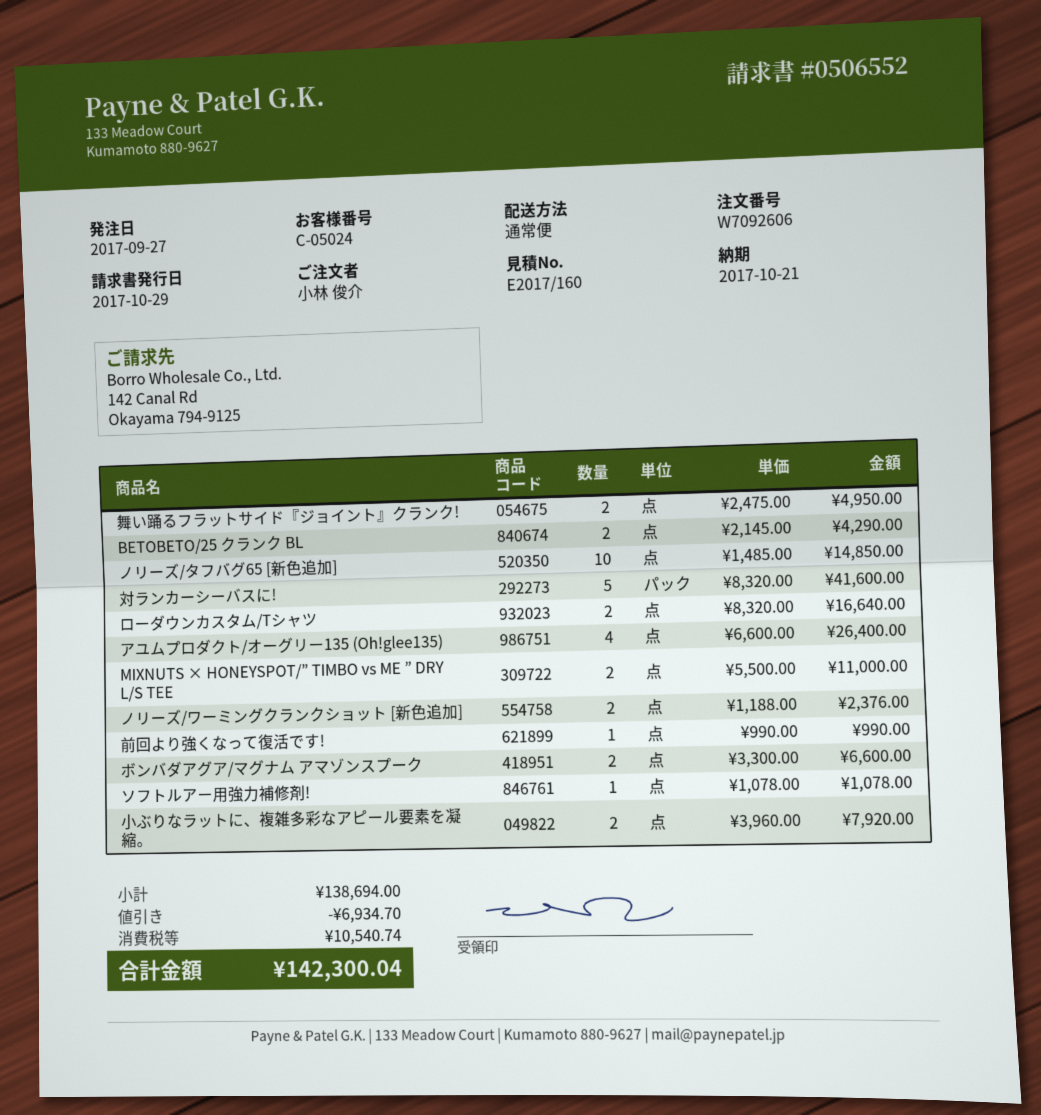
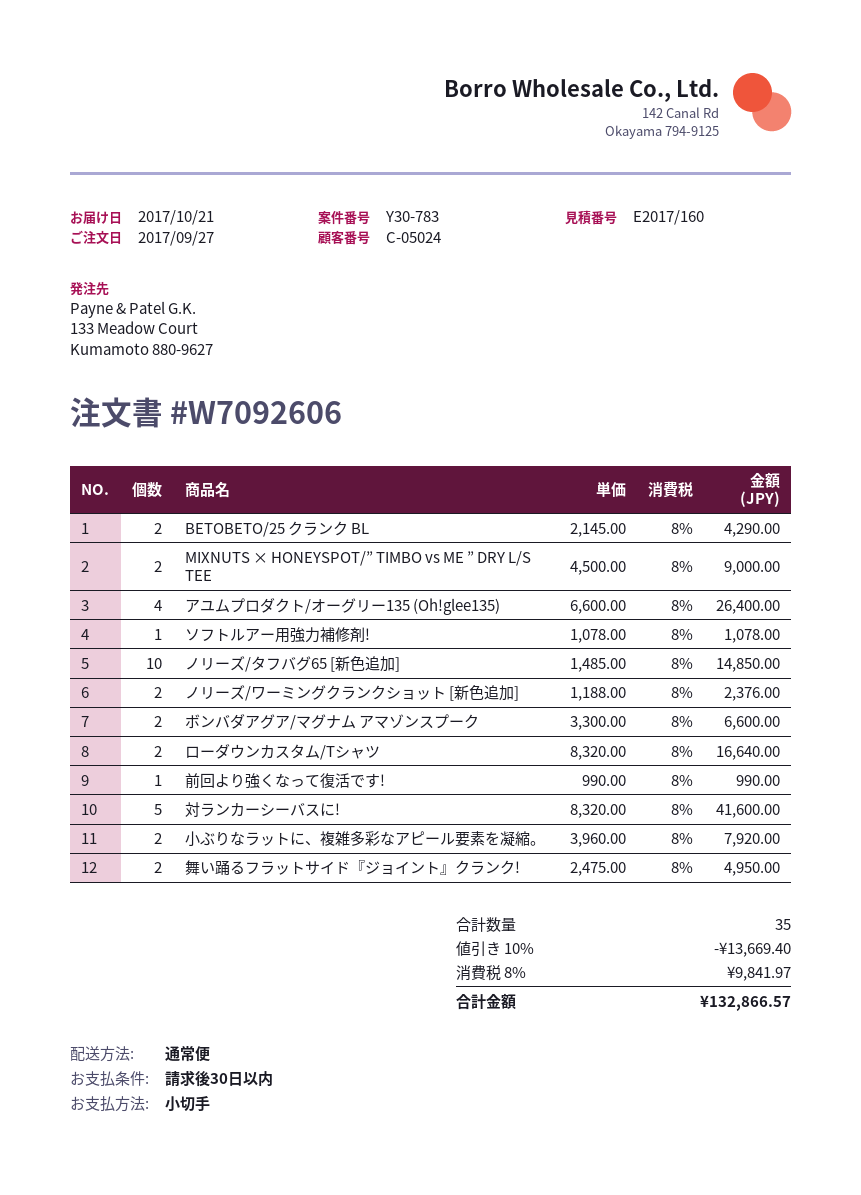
MIXNUTS × HONEYSPOT/” TIMBO vs ME ” DRY L/S TEE: 2 x 5500.00 = 11000.00 -> 2 x 4500.00 = 9000.00
discount: 6934.70 -> 13669.40
tax: 10540.74 -> 9841.97
total: 142300.04 -> 132866.57

